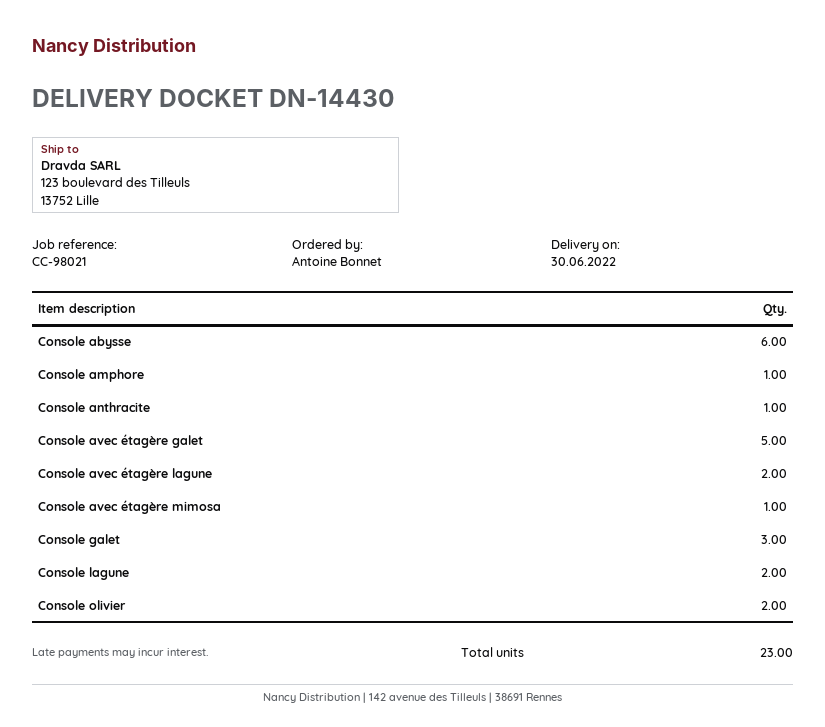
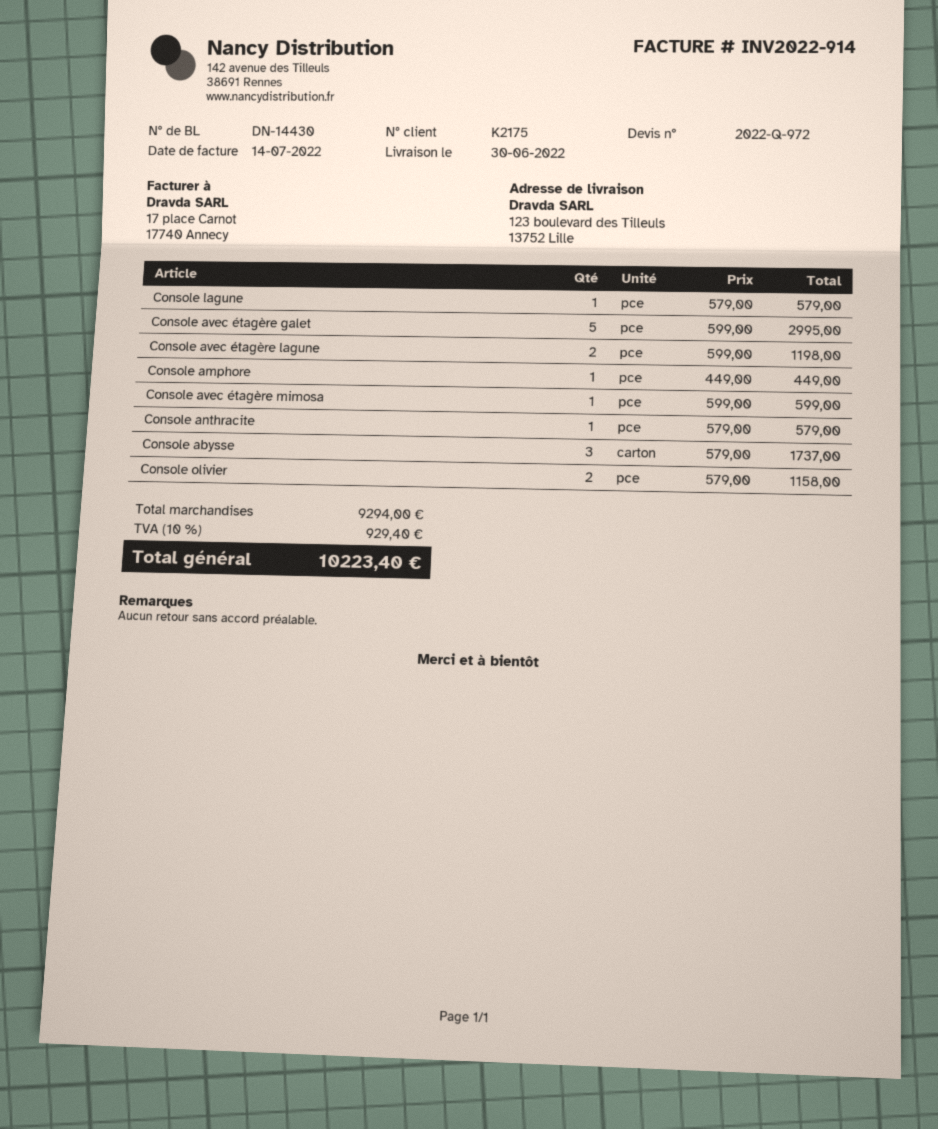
Console abysse: 6 -> 3
Console galet: 3 -> none
Console lagune: 2 -> 1

